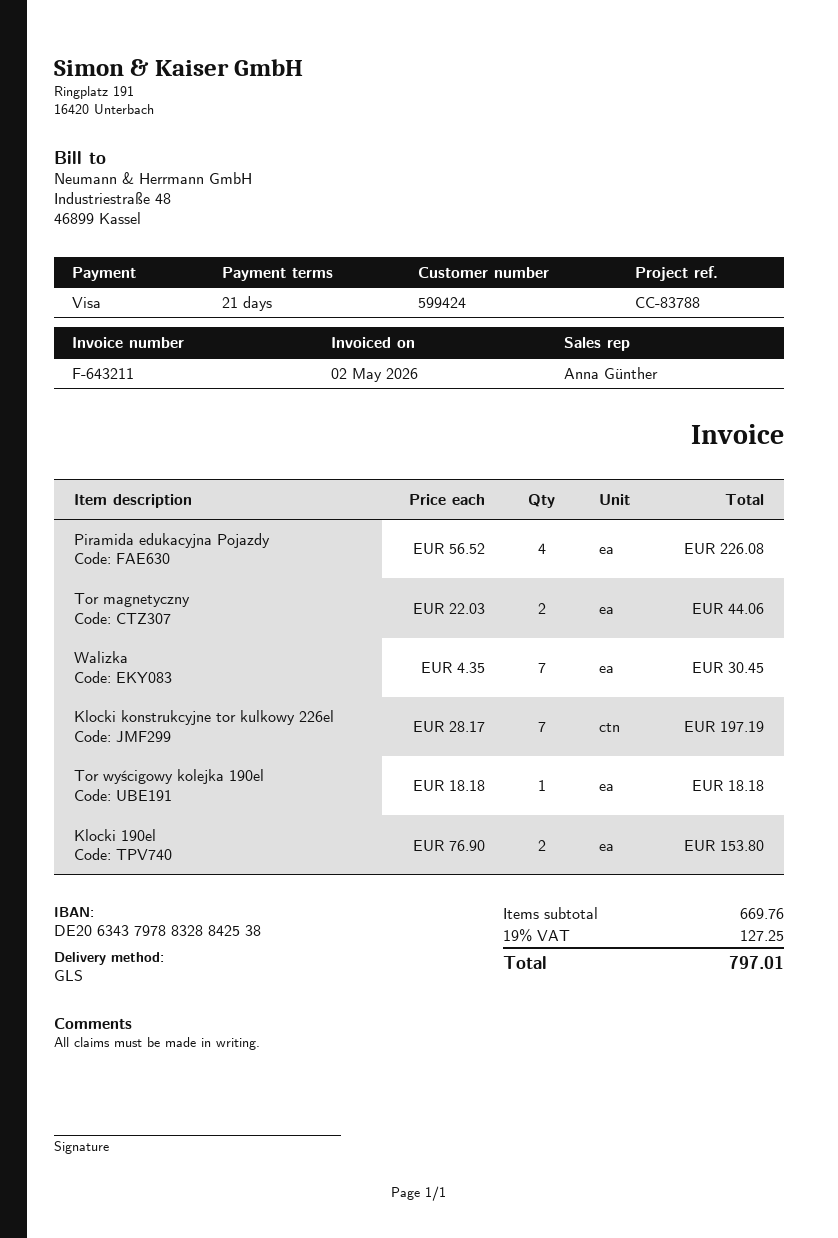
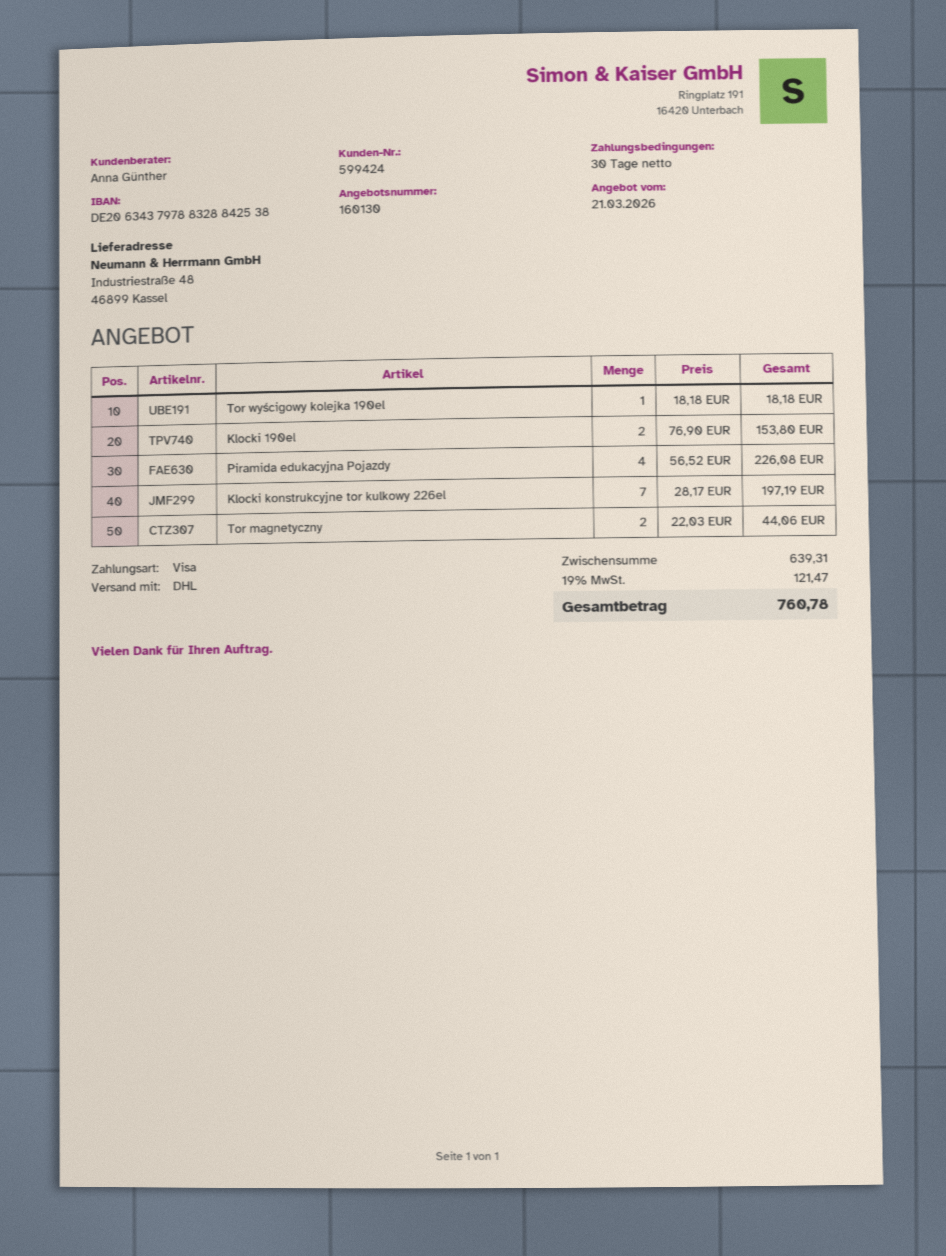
payment terms: 21 days -> 30 days
shipping method: GLS -> DHL
Walizka: 7 x 4.35 = 30.45 -> none
subtotal: 669.76 -> 639.31
tax: 19% = 127.25 -> 19% = 121.47
total: 797.01 -> 760.78

